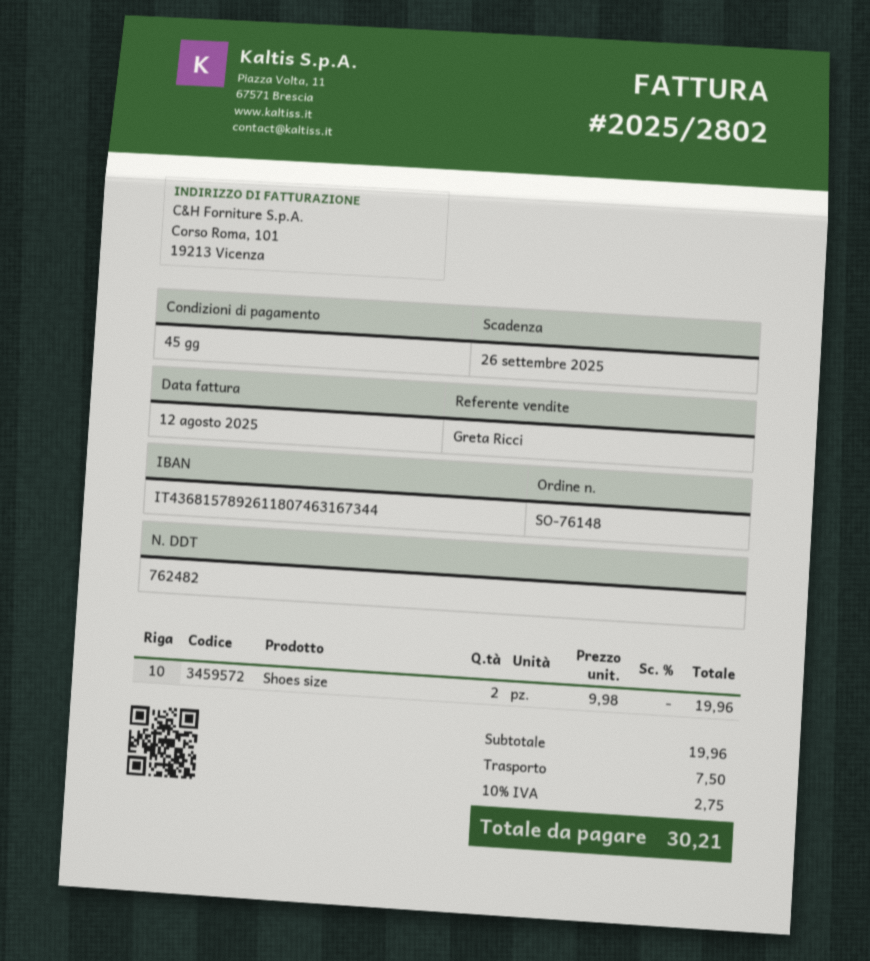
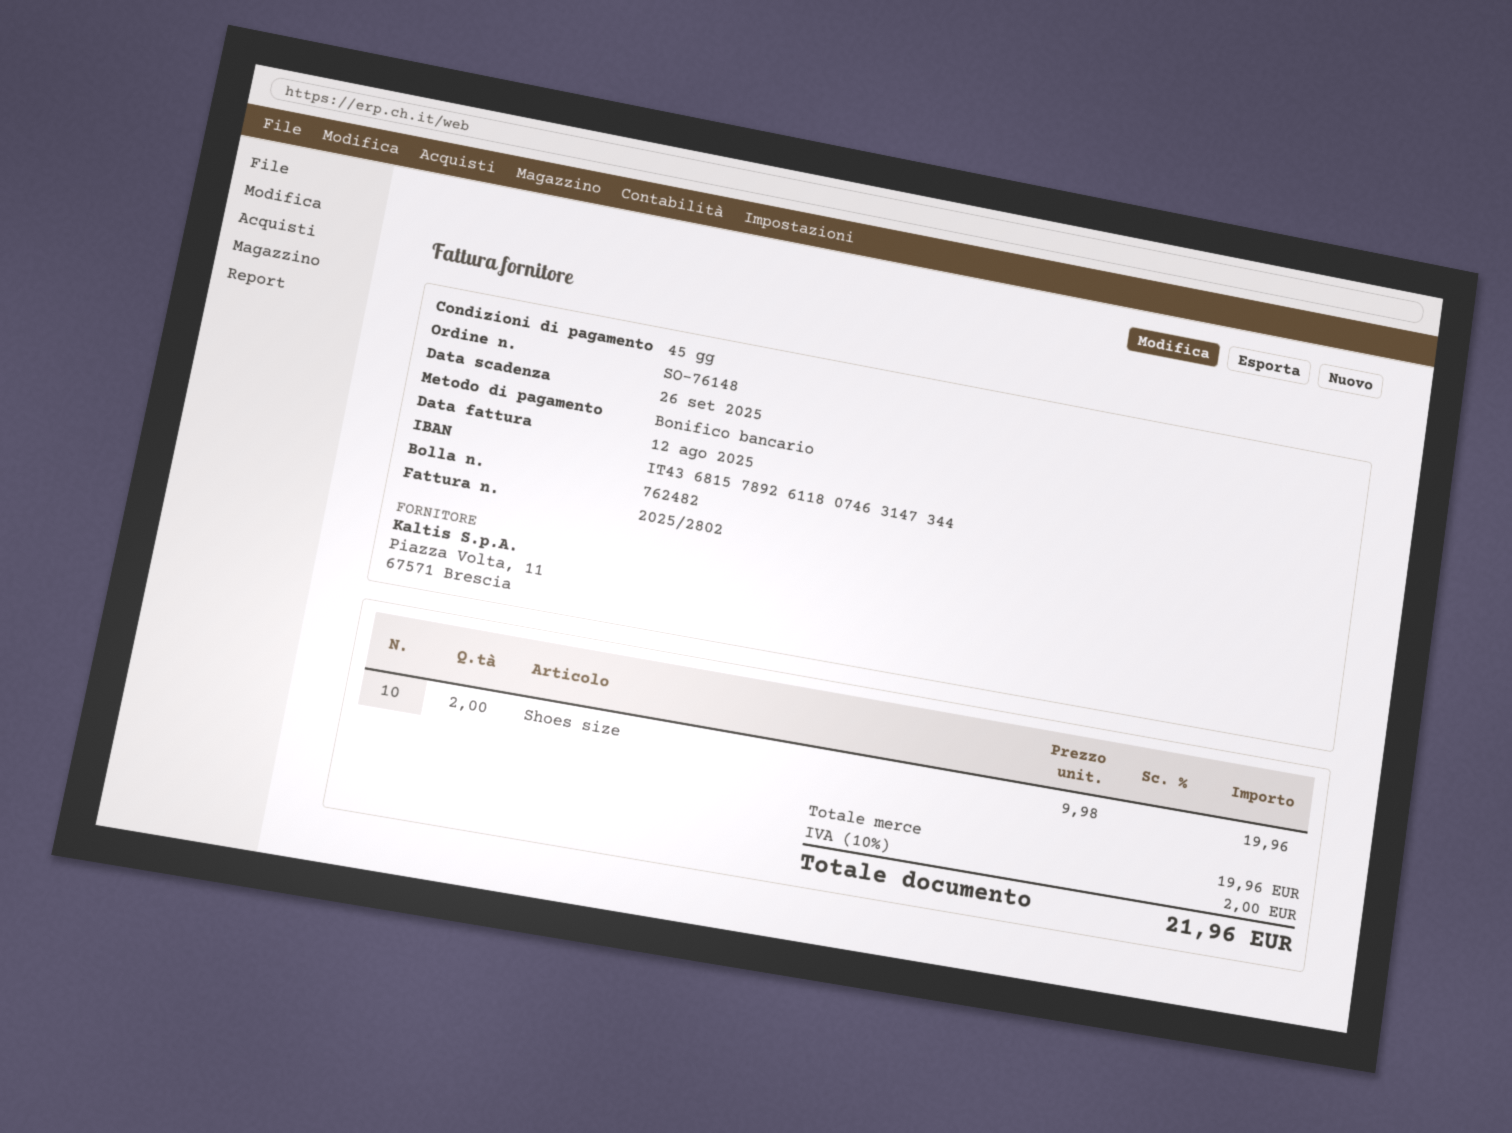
bank account: IT4368157892611807463167344 -> IT4368157892611807463147344
shipping: 7.50 -> none
tax: 10% = 2.75 -> 10% = 2.00
total: 30.21 -> 21.96

